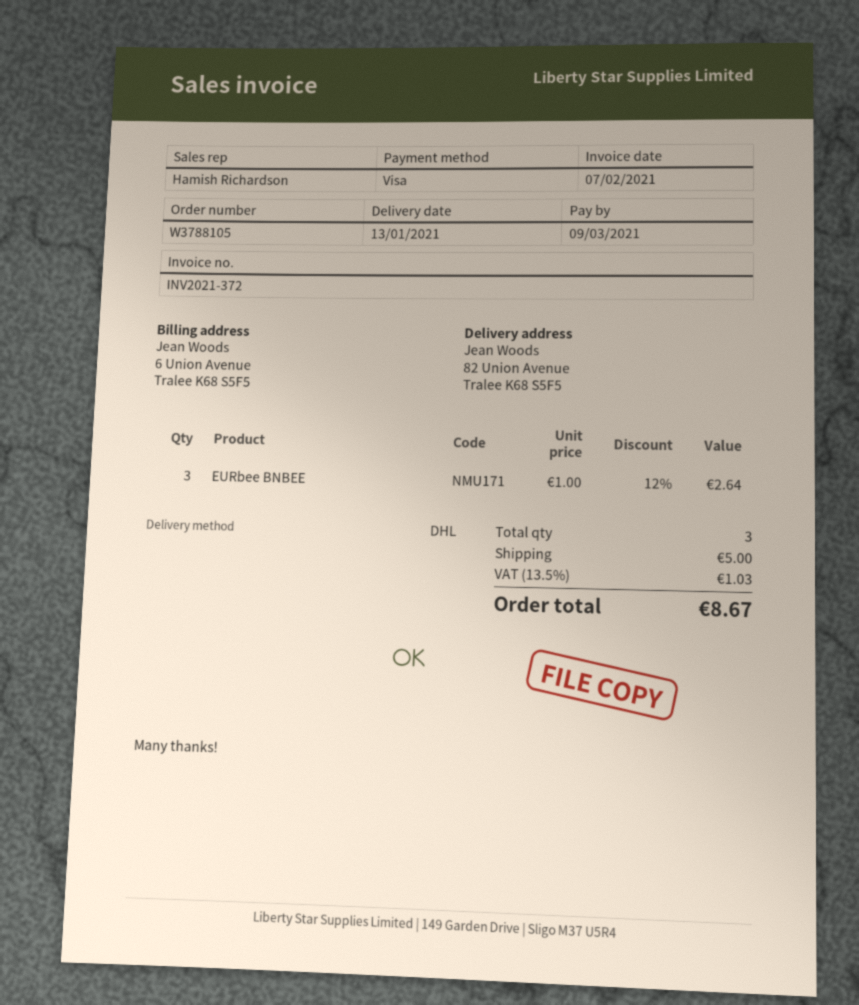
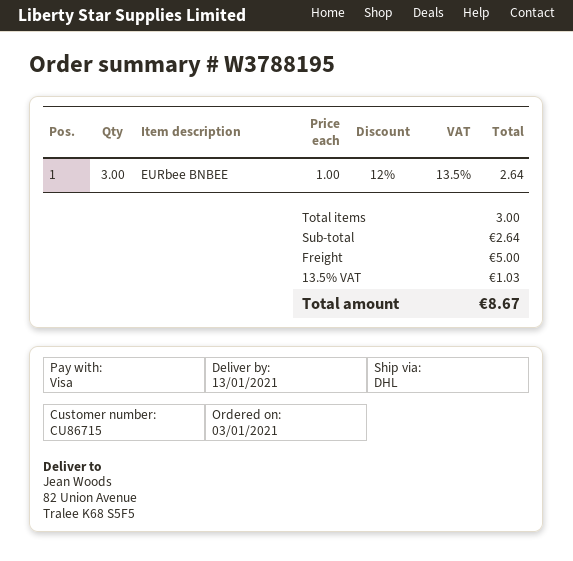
order number: W3788105 -> W3788195

